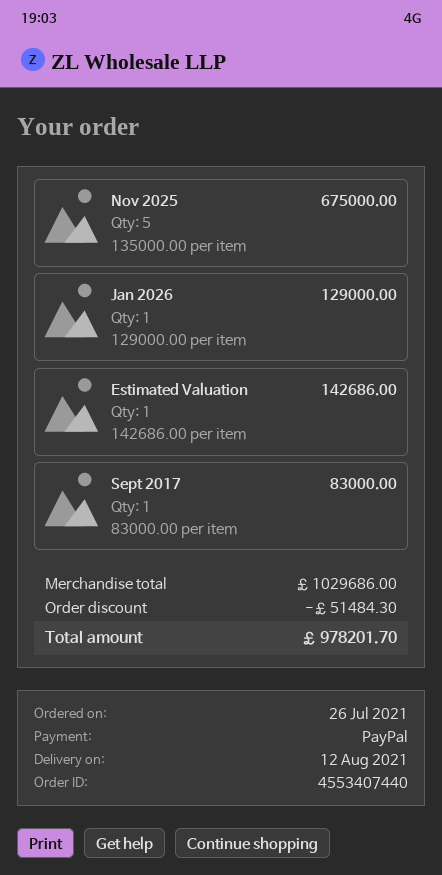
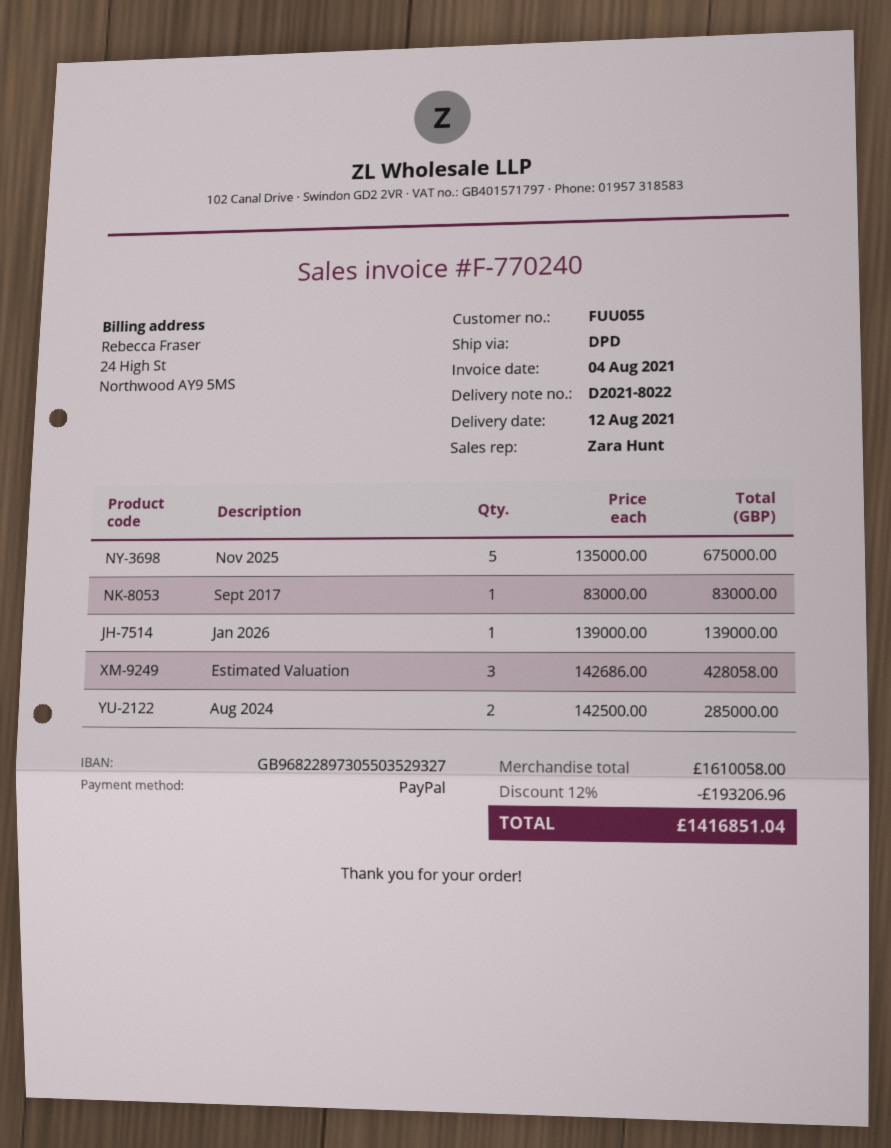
Jan 2026: 1 x 129000.00 = 129000.00 -> 1 x 139000.00 = 139000.00
Estimated Valuation: 1 x 142686.00 = 142686.00 -> 3 x 142686.00 = 428058.00
Aug 2024: none -> 2 x 142500.00 = 285000.00
subtotal: 1029686.00 -> 1610058.00
discount: 51484.30 -> 193206.96
total: 978201.70 -> 1416851.04

